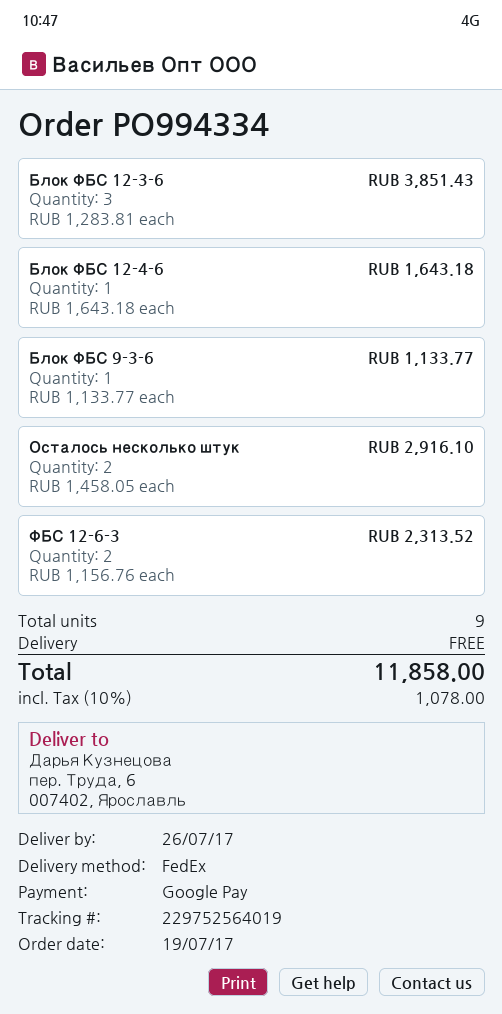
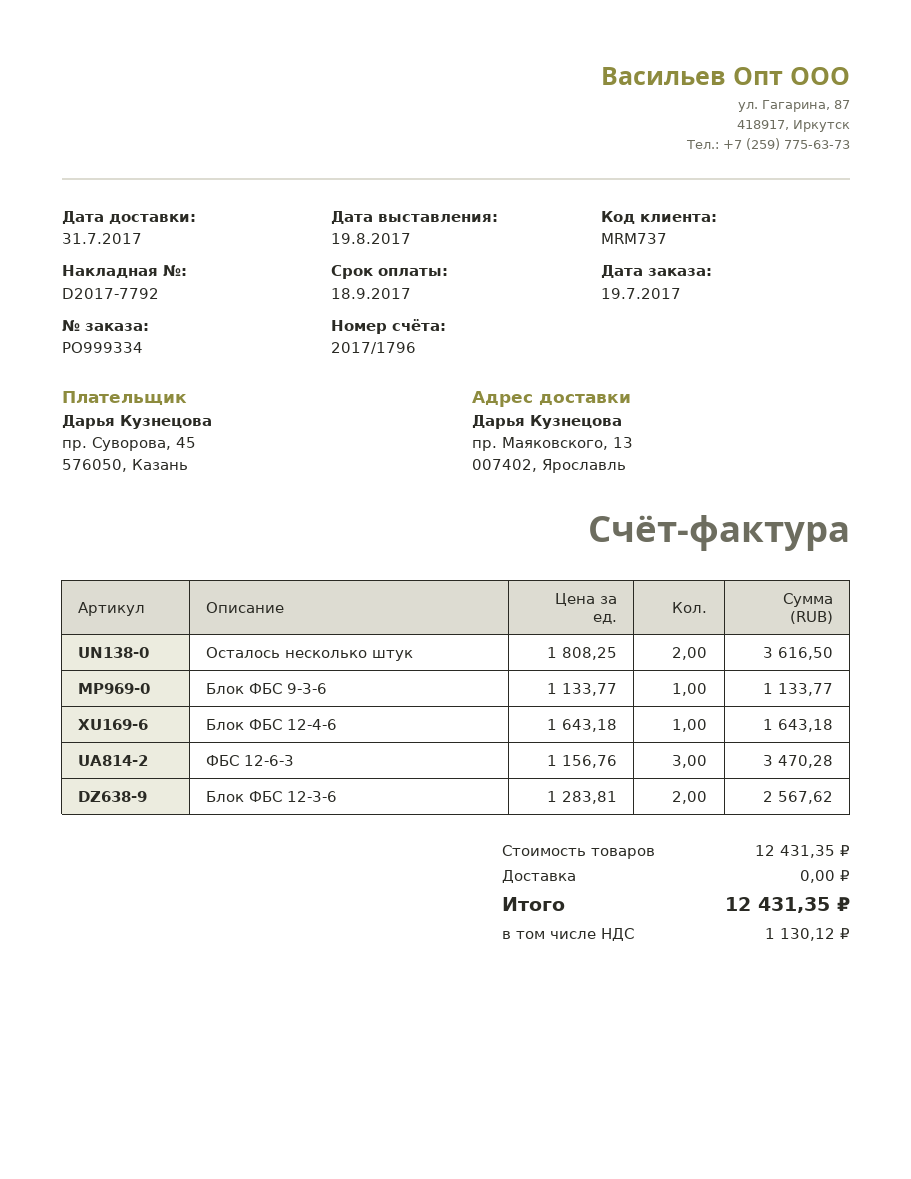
order number: PO994334 -> PO999334
delivery date: 2017-07-26 -> 2017-07-31
ship to: пер. Труда, 6, 007402, Ярославль -> пр. Маяковского, 13, 007402, Ярославль
Блок ФБС 12-3-6: 3 x 1283.81 = 3851.43 -> 2 x 1283.81 = 2567.62
Осталось несколько штук: 2 x 1458.05 = 2916.10 -> 2 x 1808.25 = 3616.50
ФБС 12-6-3: 2 x 1156.76 = 2313.52 -> 3 x 1156.76 = 3470.28
tax: 1078.00 -> 1130.12
total: 11858.00 -> 12431.35

